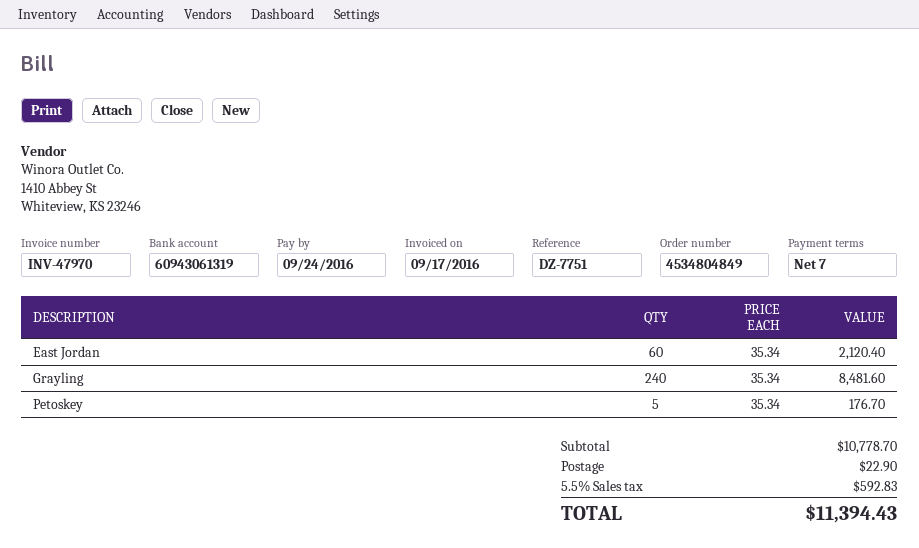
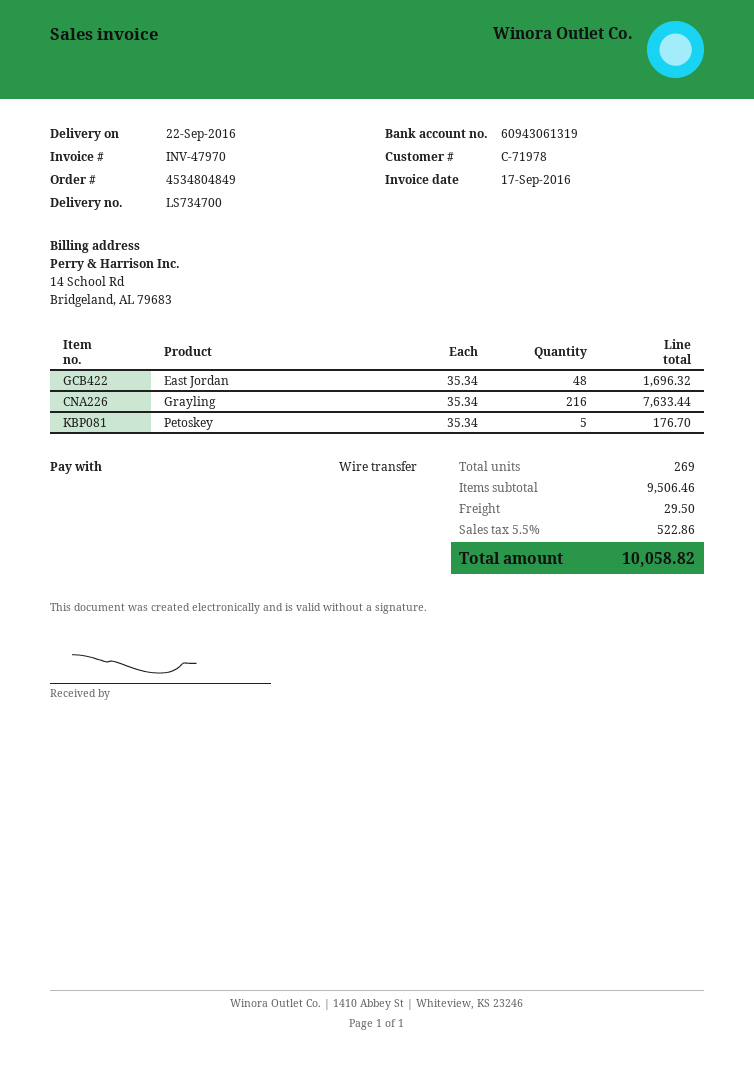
East Jordan: 60 x 35.34 = 2120.40 -> 48 x 35.34 = 1696.32
Grayling: 240 x 35.34 = 8481.60 -> 216 x 35.34 = 7633.44
subtotal: 10778.70 -> 9506.46
shipping: 22.90 -> 29.50
tax: 5.5% = 592.83 -> 5.5% = 522.86
total: 11394.43 -> 10058.82

